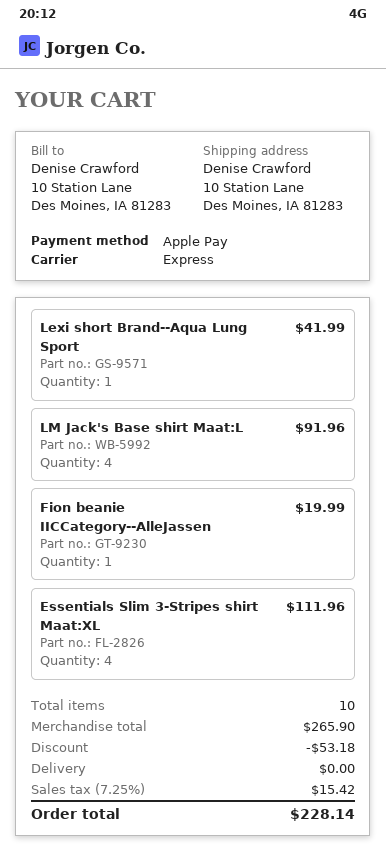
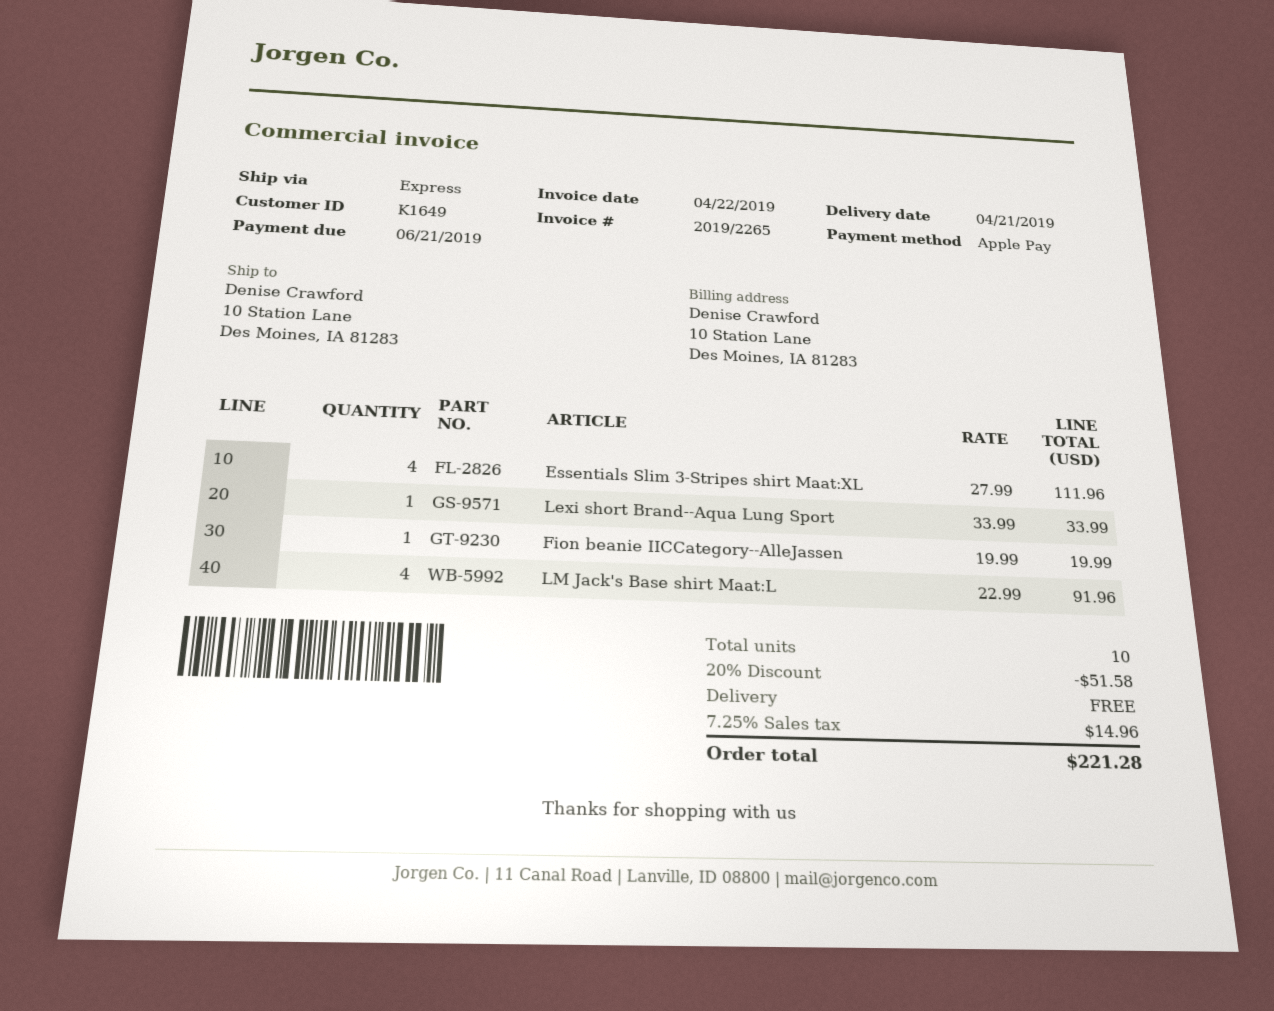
Lexi short Brand--Aqua Lung Sport: 1 for 41.99 -> 1 for 33.99
discount: 53.18 -> 51.58
tax: 7.25% = 15.42 -> 7.25% = 14.96
total: 228.14 -> 221.28

